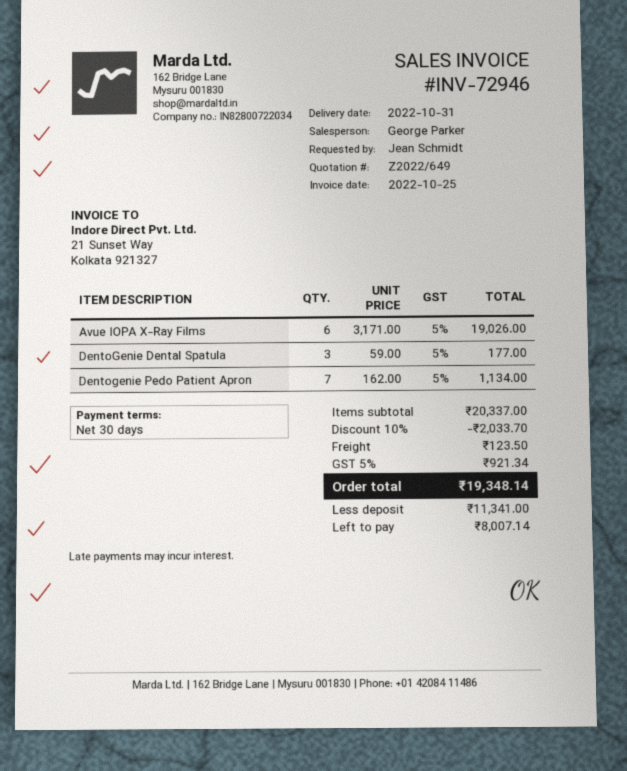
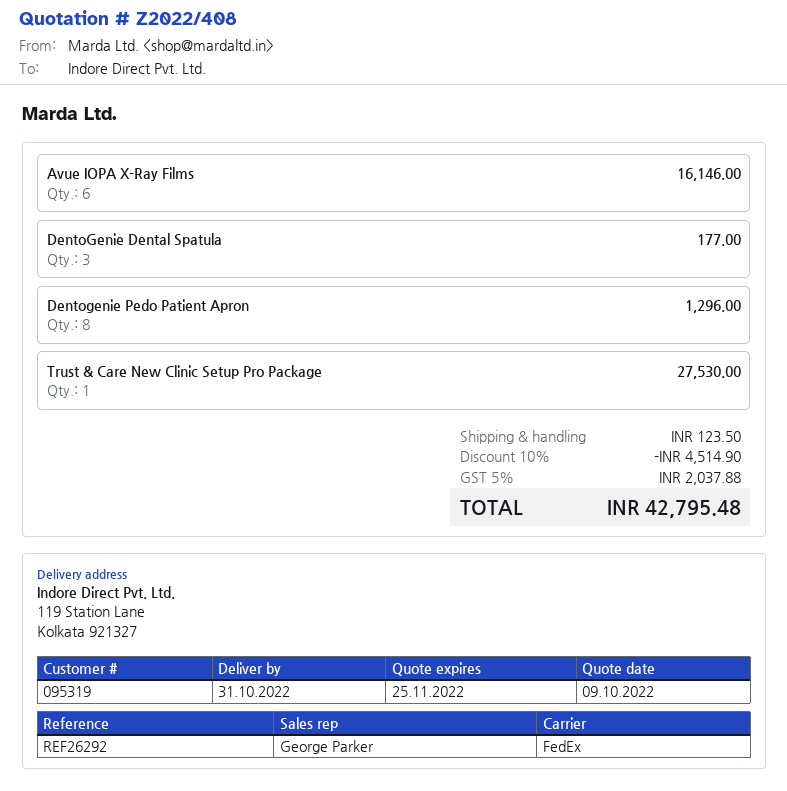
quote number: Z2022/649 -> Z2022/408
Avue IOPA X-Ray Films: 6 for 19026.00 -> 6 for 16146.00
Dentogenie Pedo Patient Apron: 7 for 1134.00 -> 8 for 1296.00
Trust & Care New Clinic Setup Pro Package: none -> 1 for 27530.00
discount: 10% = 2033.70 -> 10% = 4514.90
tax: 5% = 921.34 -> 5% = 2037.88
total: 19348.14 -> 42795.48

